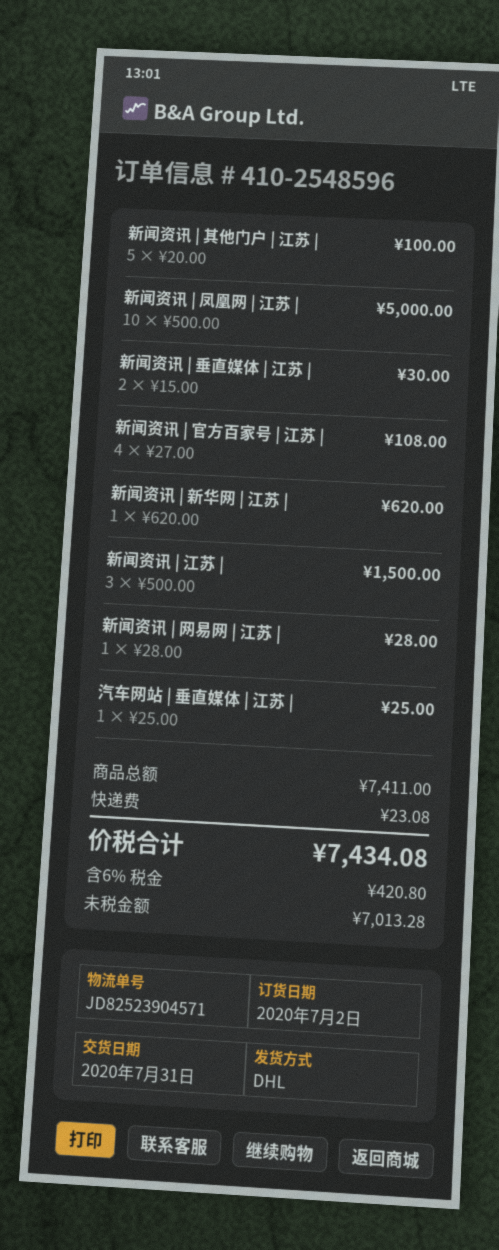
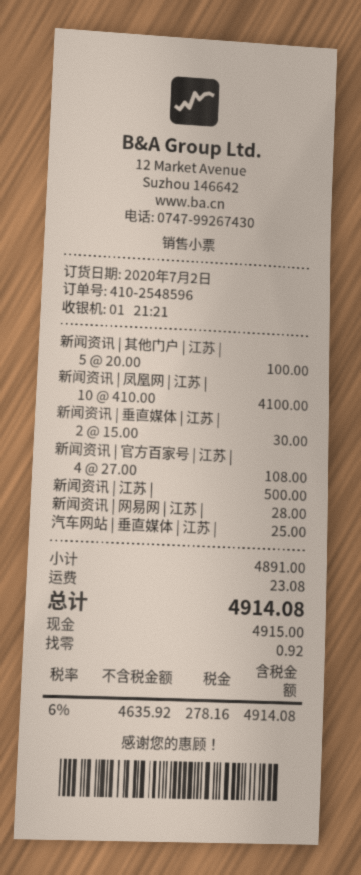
新闻资讯 | 凤凰网 | 江苏 |: 10 x 500.00 = 5000.00 -> 10 x 410.00 = 4100.00
新闻资讯 | 新华网 | 江苏 |: 1 x 620.00 = 620.00 -> none
新闻资讯 | 江苏 |: 3 x 500.00 = 1500.00 -> 1 x 500.00 = 500.00
subtotal: 7411.00 -> 4891.00
net: 7013.28 -> 4635.92
tax: 6% = 420.80 -> 6% = 278.16
total: 7434.08 -> 4914.08

